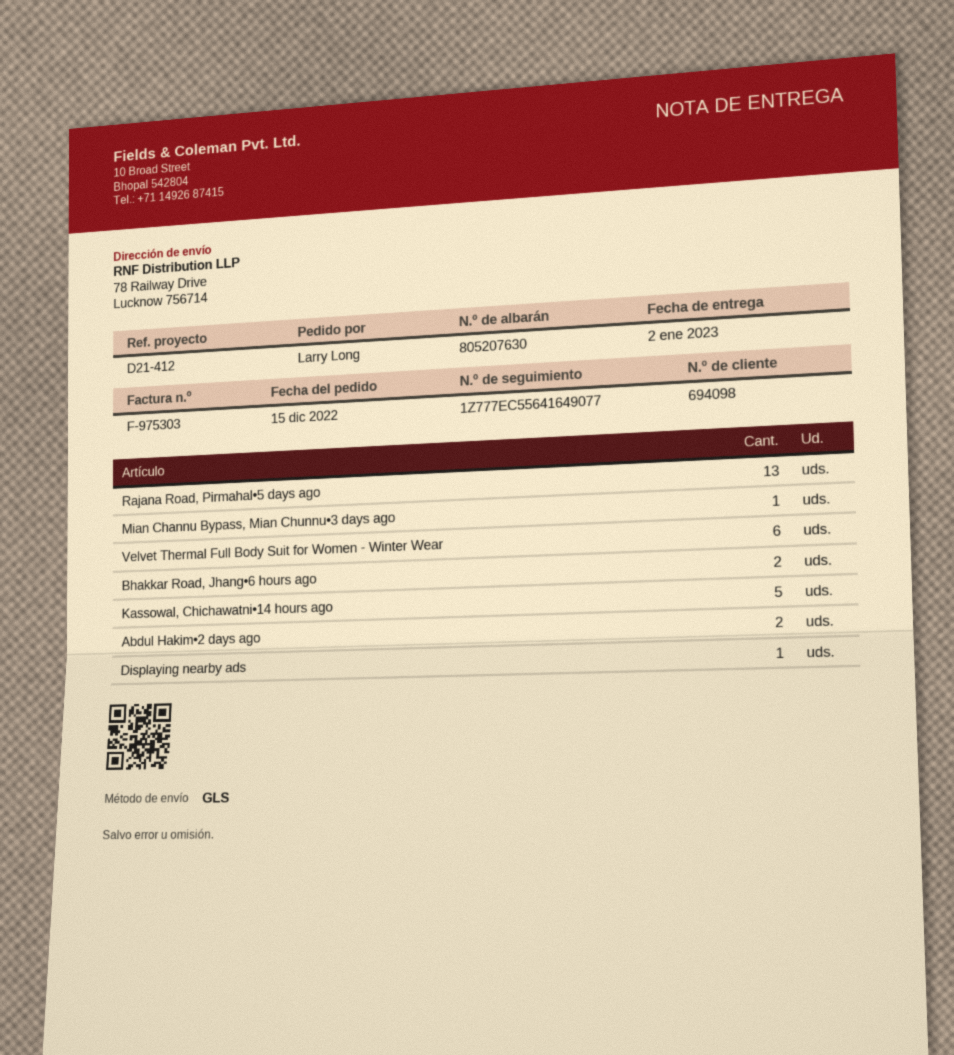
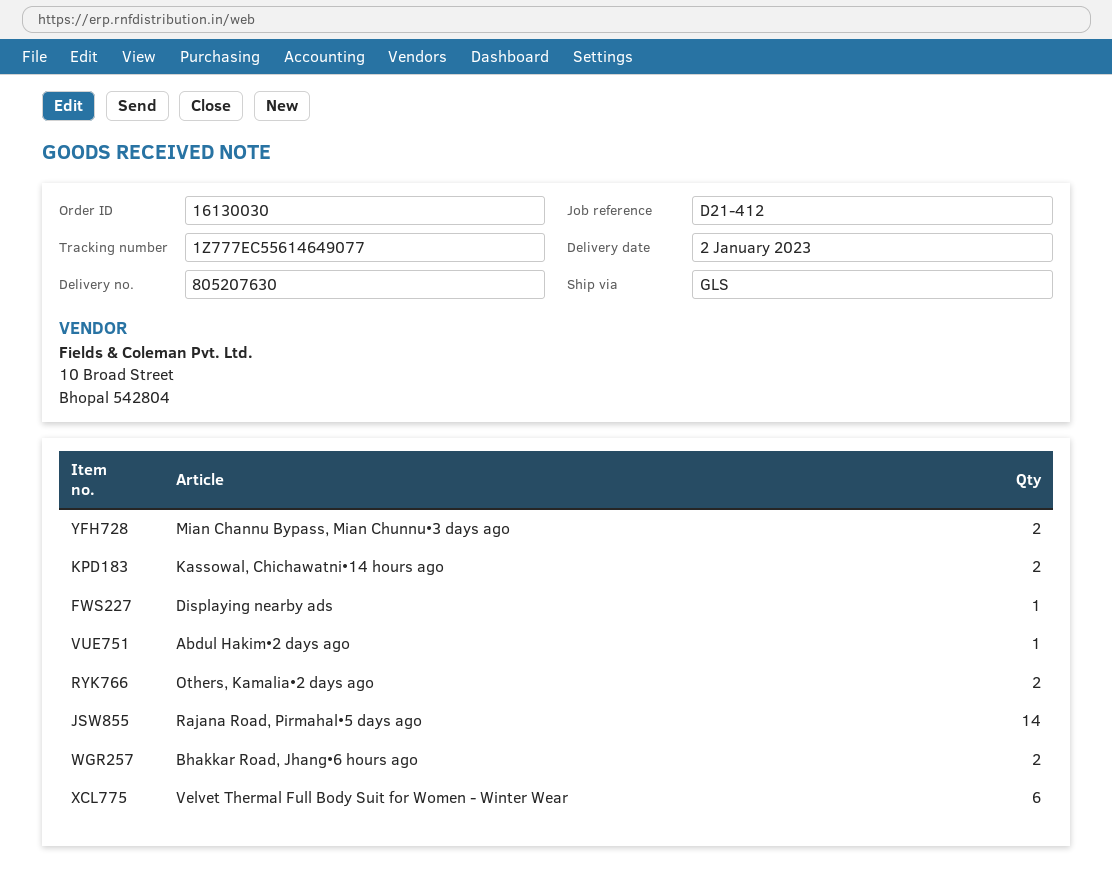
tracking number: 1Z777EC55641649077 -> 1Z777EC55614649077
Rajana Road, Pirmahal•5 days ago: 13 -> 14
Mian Channu Bypass, Mian Chunnu•3 days ago: 1 -> 2
Kassowal, Chichawatni•14 hours ago: 5 -> 2
Abdul Hakim•2 days ago: 2 -> 1
Others, Kamalia•2 days ago: none -> 2

